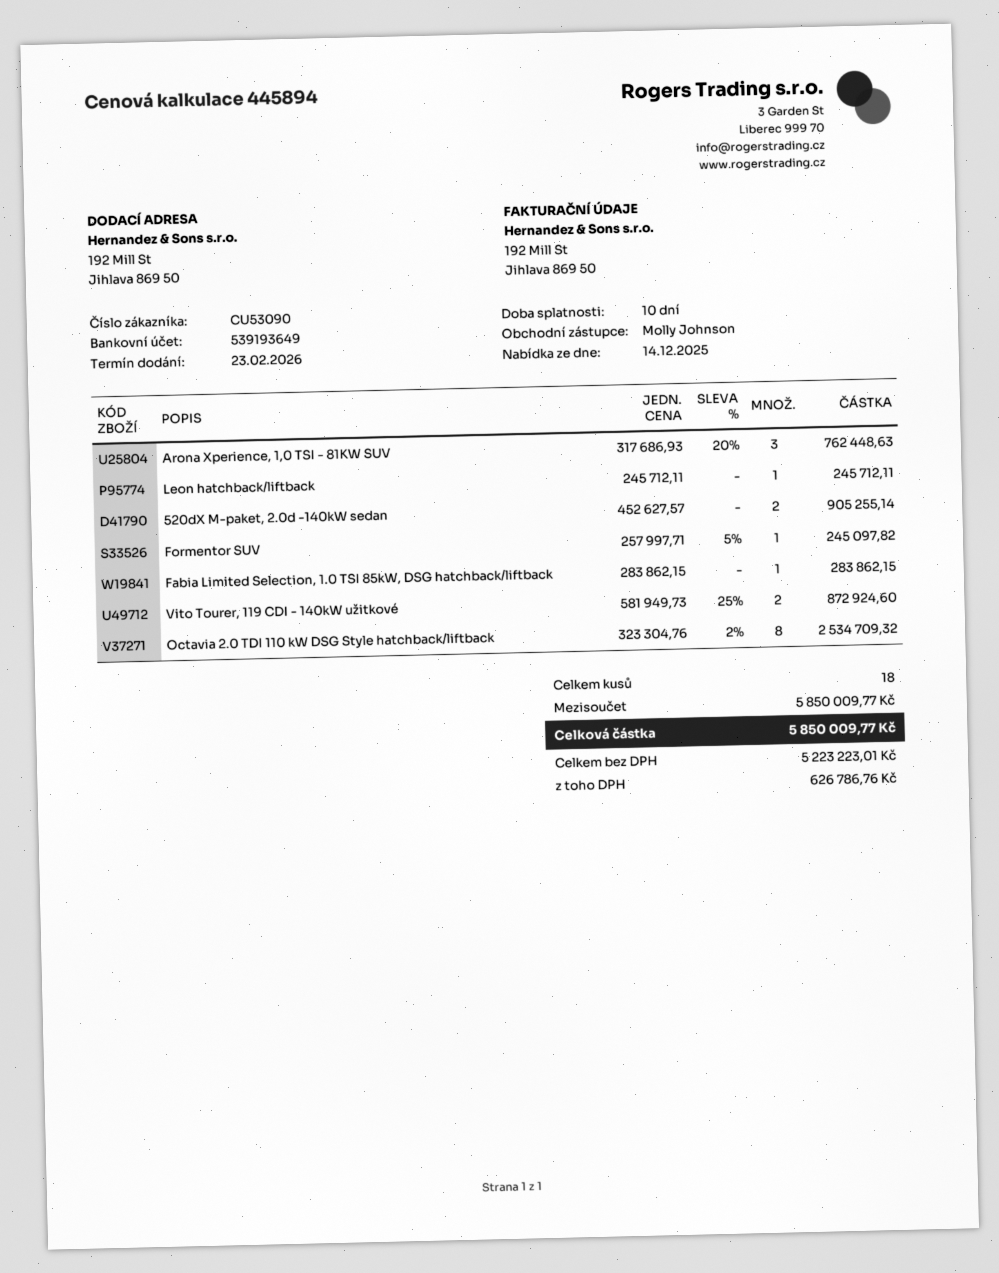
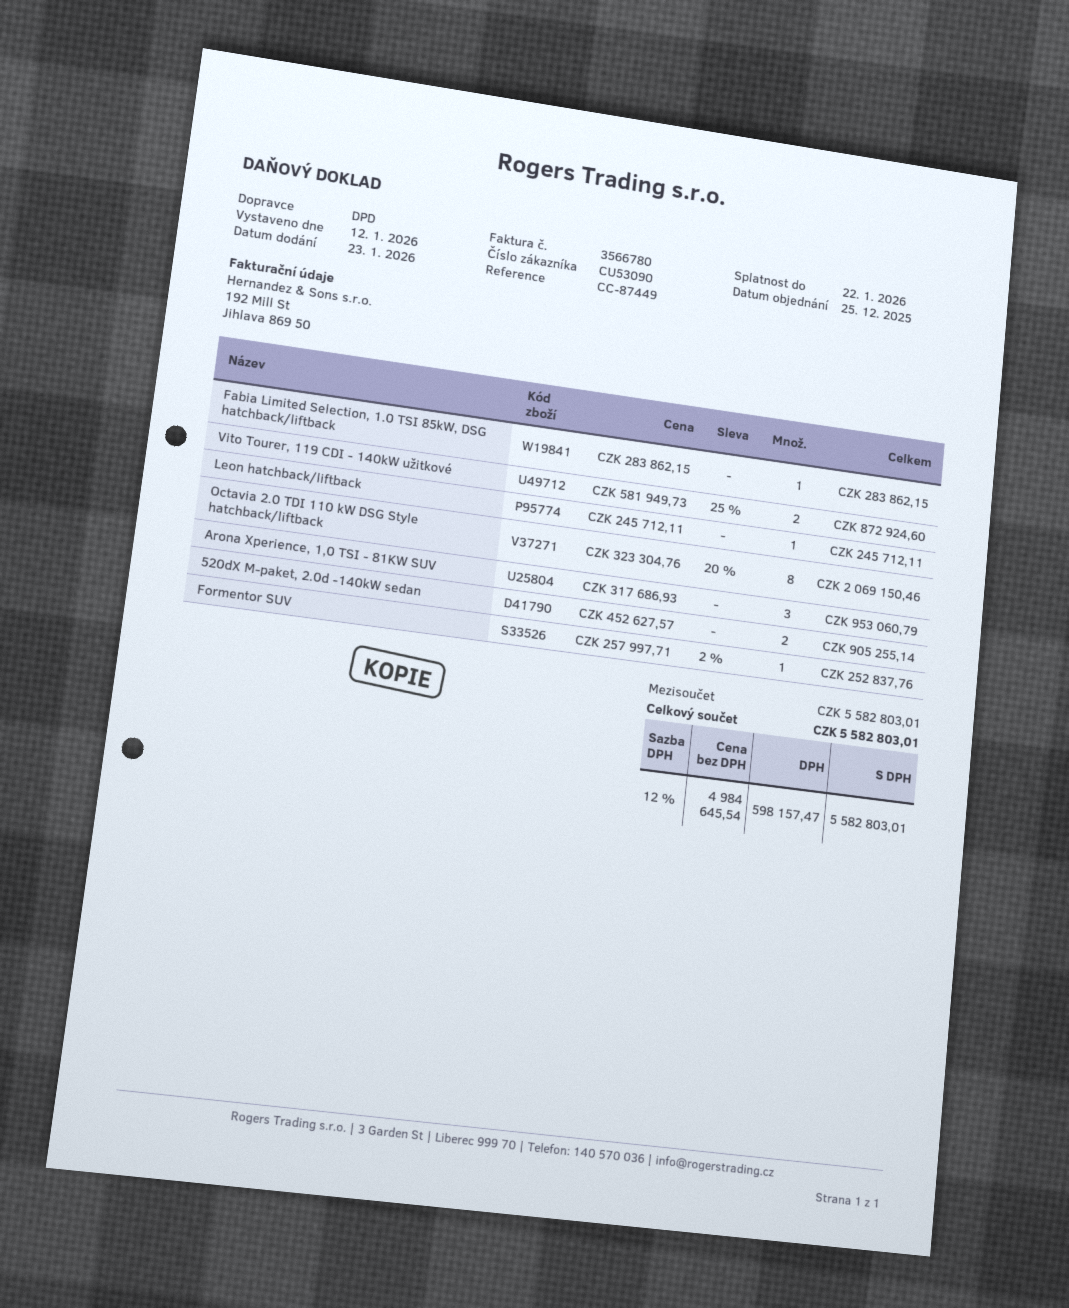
delivery date: 2026-02-23 -> 2026-01-23
Arona Xperience, 1,0 TSI - 81KW SUV: 3 x 317686.93 - 20% = 762448.63 -> 3 x 317686.93 = 953060.79
Formentor SUV: 1 x 257997.71 - 5% = 245097.82 -> 1 x 257997.71 - 2% = 252837.76
Octavia 2.0 TDI 110 kW DSG Style hatchback/liftback: 8 x 323304.76 - 2% = 2534709.32 -> 8 x 323304.76 - 20% = 2069150.46
subtotal: 5850009.77 -> 5582803.01
net: 5223223.01 -> 4984645.54
tax: 626786.76 -> 598157.47
total: 5850009.77 -> 5582803.01

